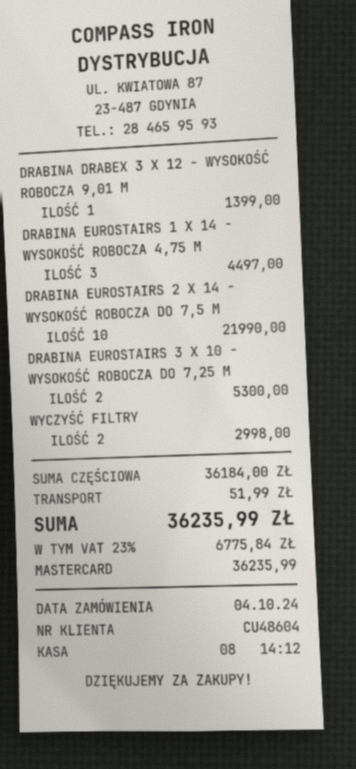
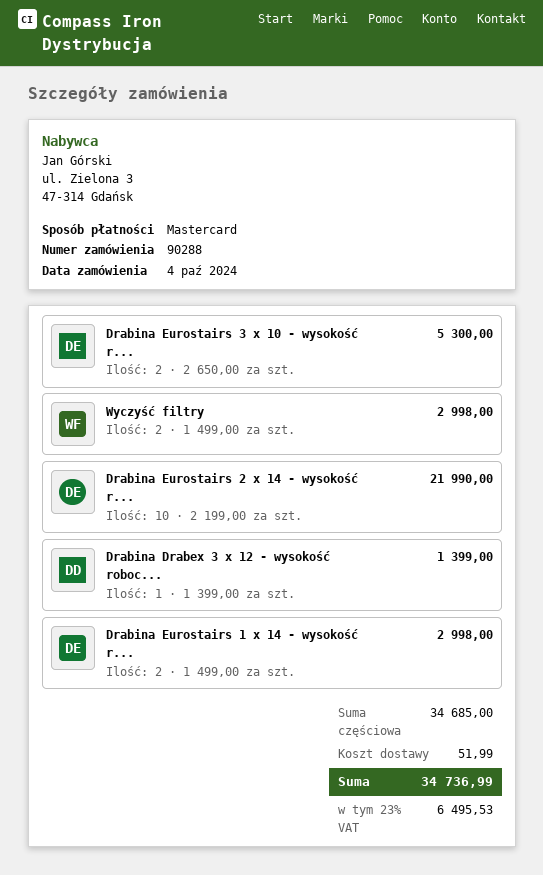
DRABINA EUROSTAIRS 1 X 14 - WYSOKOŚĆ ROBOCZA 4,75 M: 3 for 4497.00 -> 2 for 2998.00
subtotal: 36184.00 -> 34685.00
tax: 23% = 6775.84 -> 23% = 6495.53
total: 36235.99 -> 34736.99

